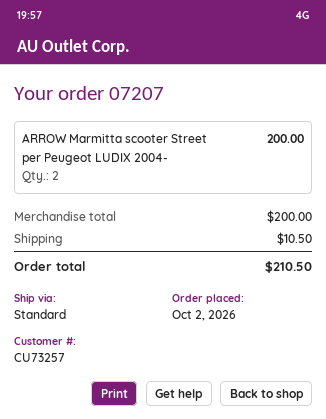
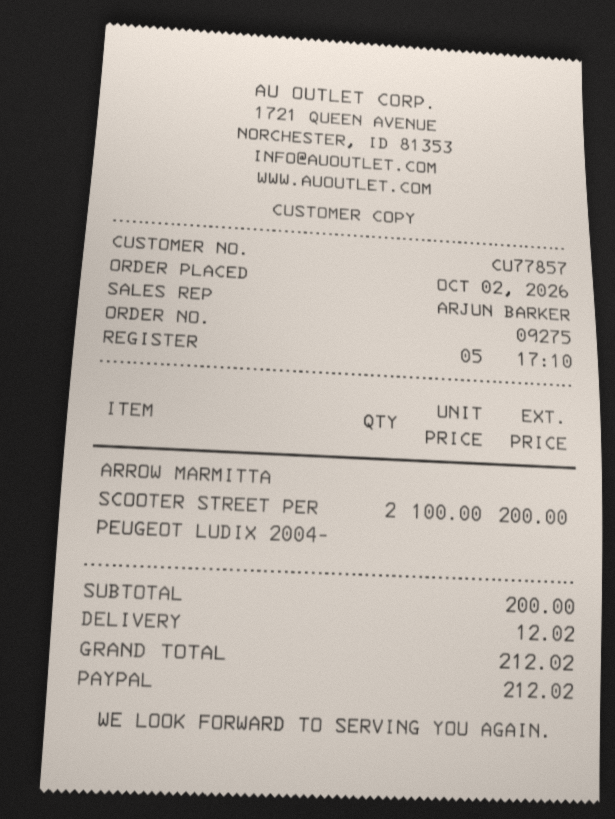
order number: 07207 -> 09275
customer number: CU73257 -> CU77857
shipping: 10.50 -> 12.02
total: 210.50 -> 212.02

